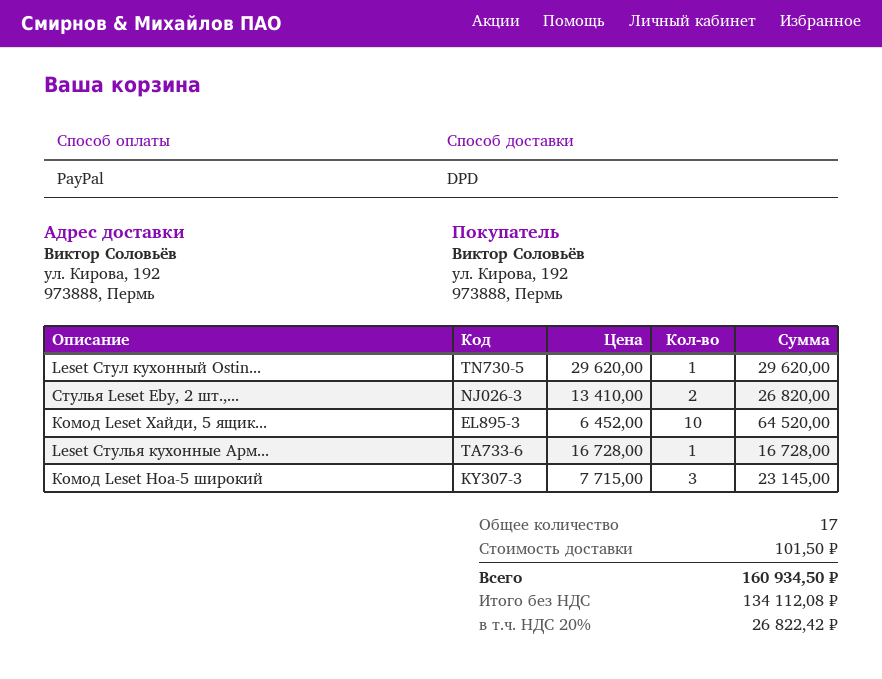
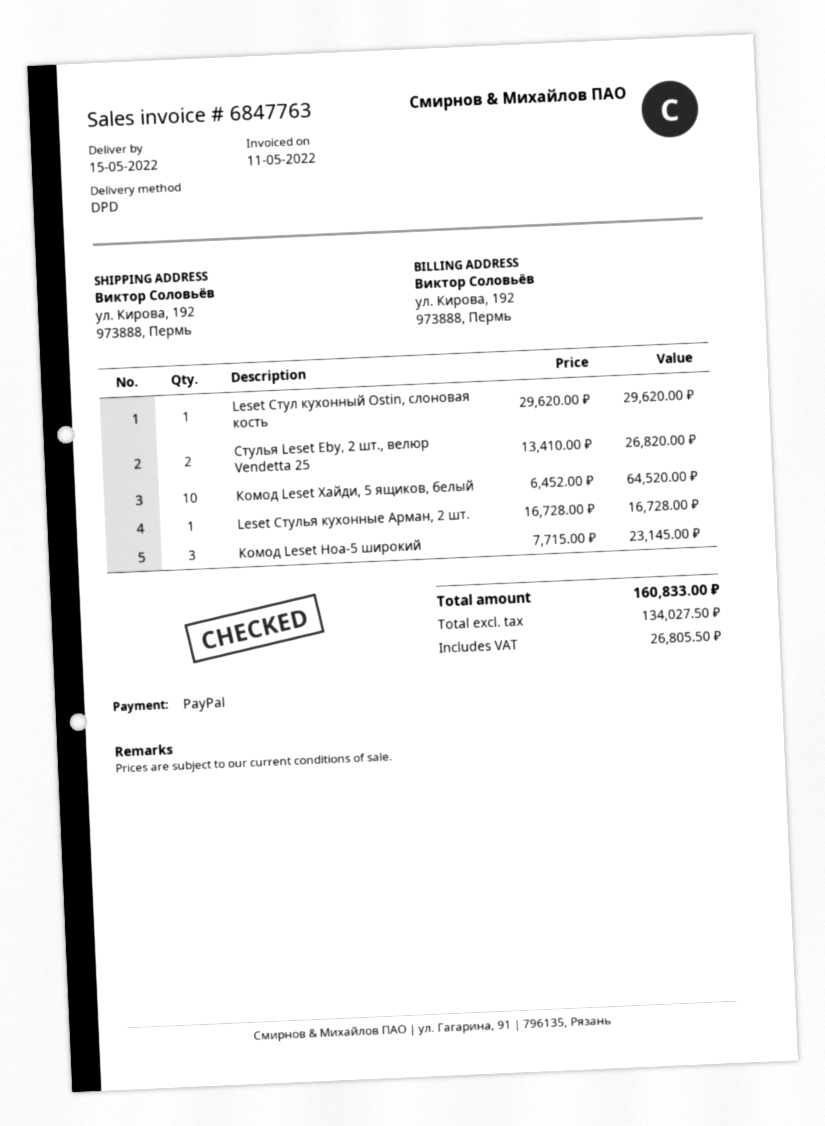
shipping: 101.50 -> none
net: 134112.08 -> 134027.50
tax: 26822.42 -> 26805.50
total: 160934.50 -> 160833.00

